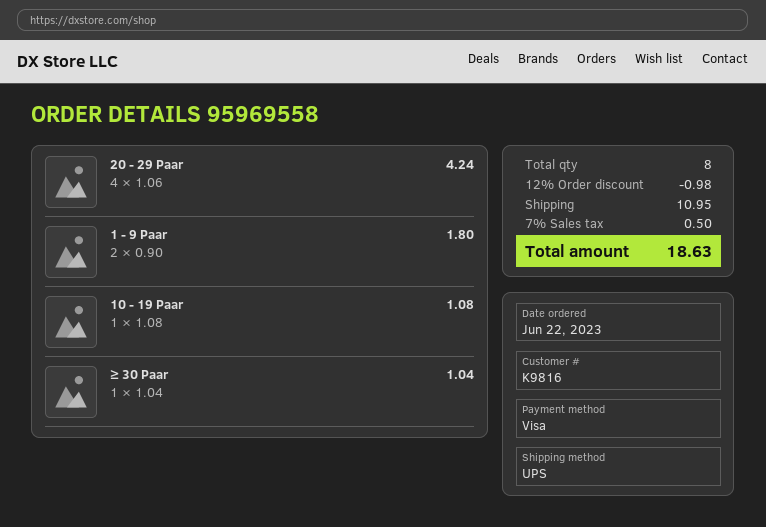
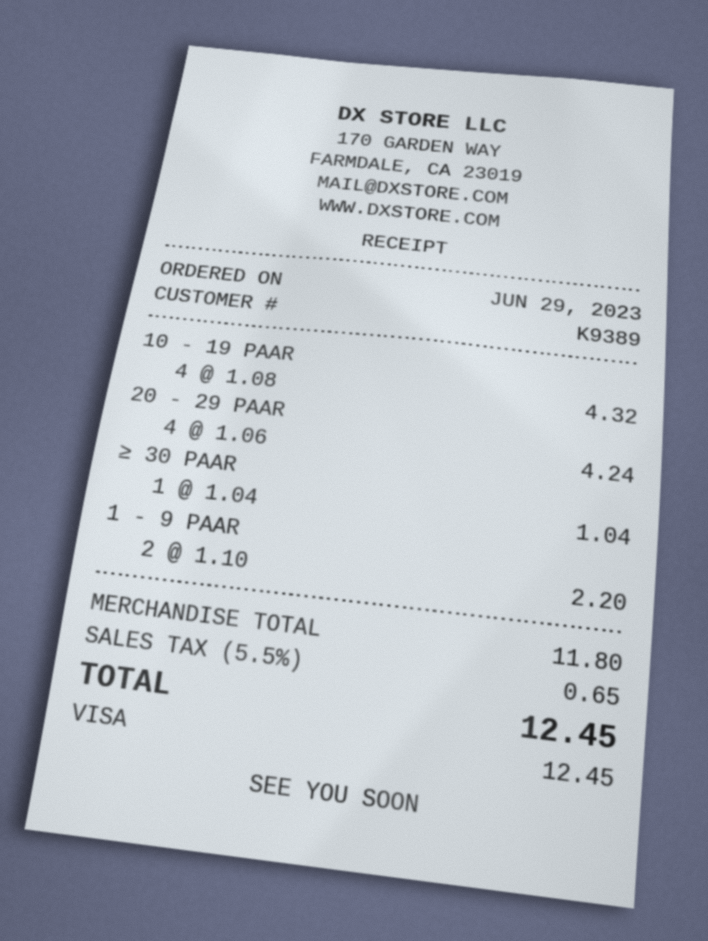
order date: 2023-06-22 -> 2023-06-29
customer number: K9816 -> K9389
1 - 9 Paar: 2 x 0.90 = 1.80 -> 2 x 1.10 = 2.20
10 - 19 Paar: 1 x 1.08 = 1.08 -> 4 x 1.08 = 4.32
discount: 12% = 0.98 -> none
shipping: 10.95 -> none
tax: 7% = 0.50 -> 5.5% = 0.65
total: 18.63 -> 12.45

